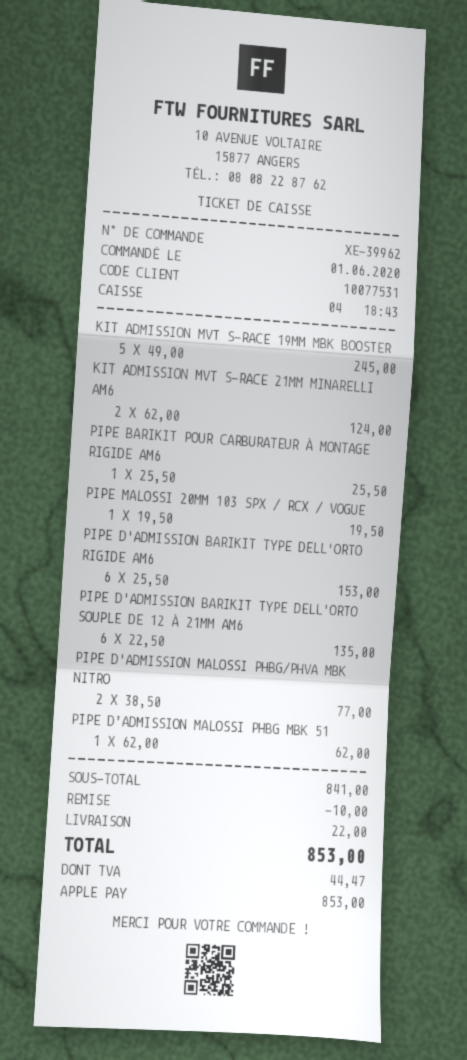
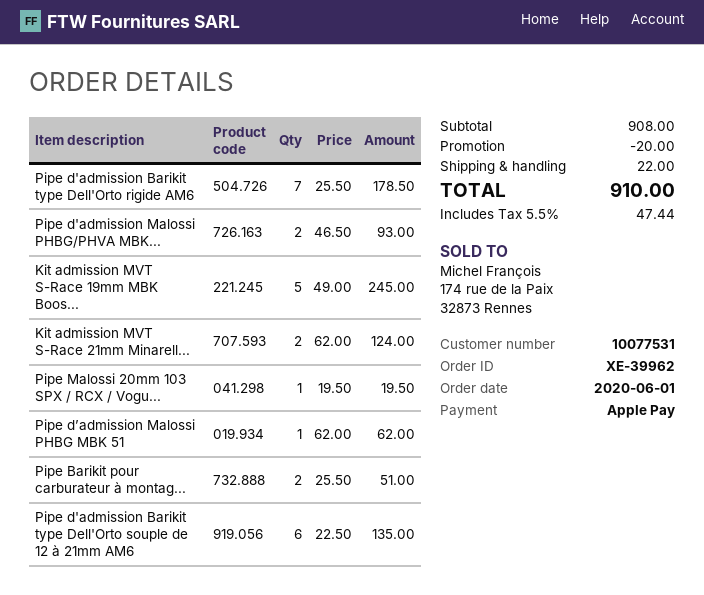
PIPE BARIKIT POUR CARBURATEUR À MONTAGE RIGIDE AM6: 1 x 25.50 = 25.50 -> 2 x 25.50 = 51.00
PIPE D'ADMISSION BARIKIT TYPE DELL'ORTO RIGIDE AM6: 6 x 25.50 = 153.00 -> 7 x 25.50 = 178.50
PIPE D'ADMISSION MALOSSI PHBG/PHVA MBK NITRO: 2 x 38.50 = 77.00 -> 2 x 46.50 = 93.00
subtotal: 841.00 -> 908.00
discount: 10.00 -> 20.00
tax: 44.47 -> 47.44
total: 853.00 -> 910.00

